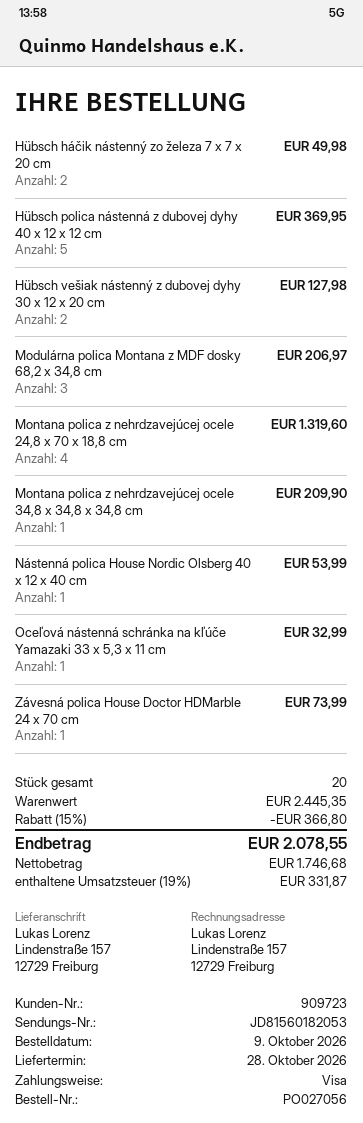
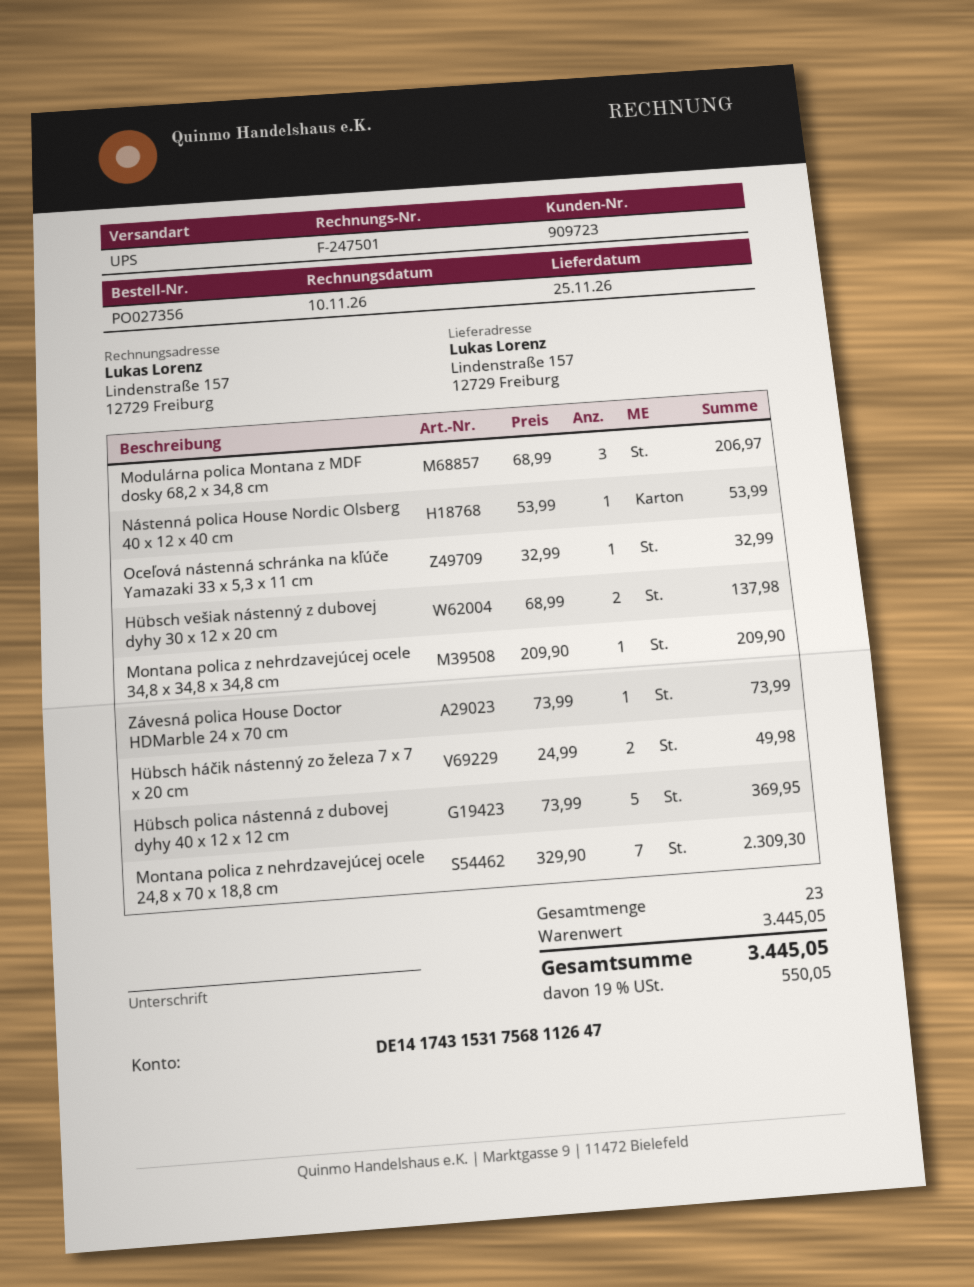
order number: PO027056 -> PO027356
delivery date: 2026-10-28 -> 2026-11-25
Hübsch vešiak nástenný z dubovej dyhy 30 x 12 x 20 cm: 2 for 127.98 -> 2 for 137.98
Montana polica z nehrdzavejúcej ocele 24,8 x 70 x 18,8 cm: 4 for 1319.60 -> 7 for 2309.30
total quantity: 20 -> 23
subtotal: 2445.35 -> 3445.05
discount: 15% = 366.80 -> none
tax: 19% = 331.87 -> 19% = 550.05
total: 2078.55 -> 3445.05

